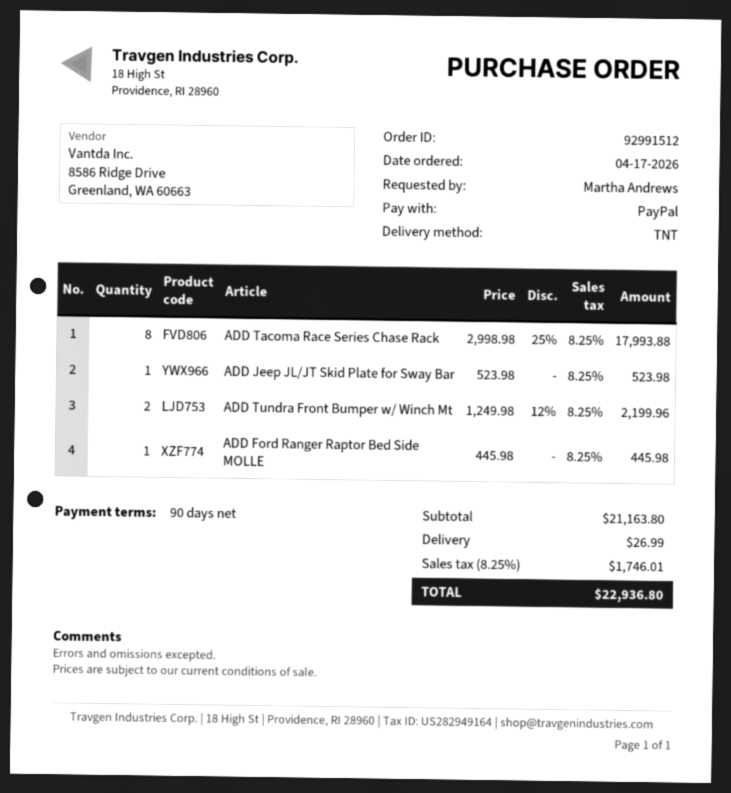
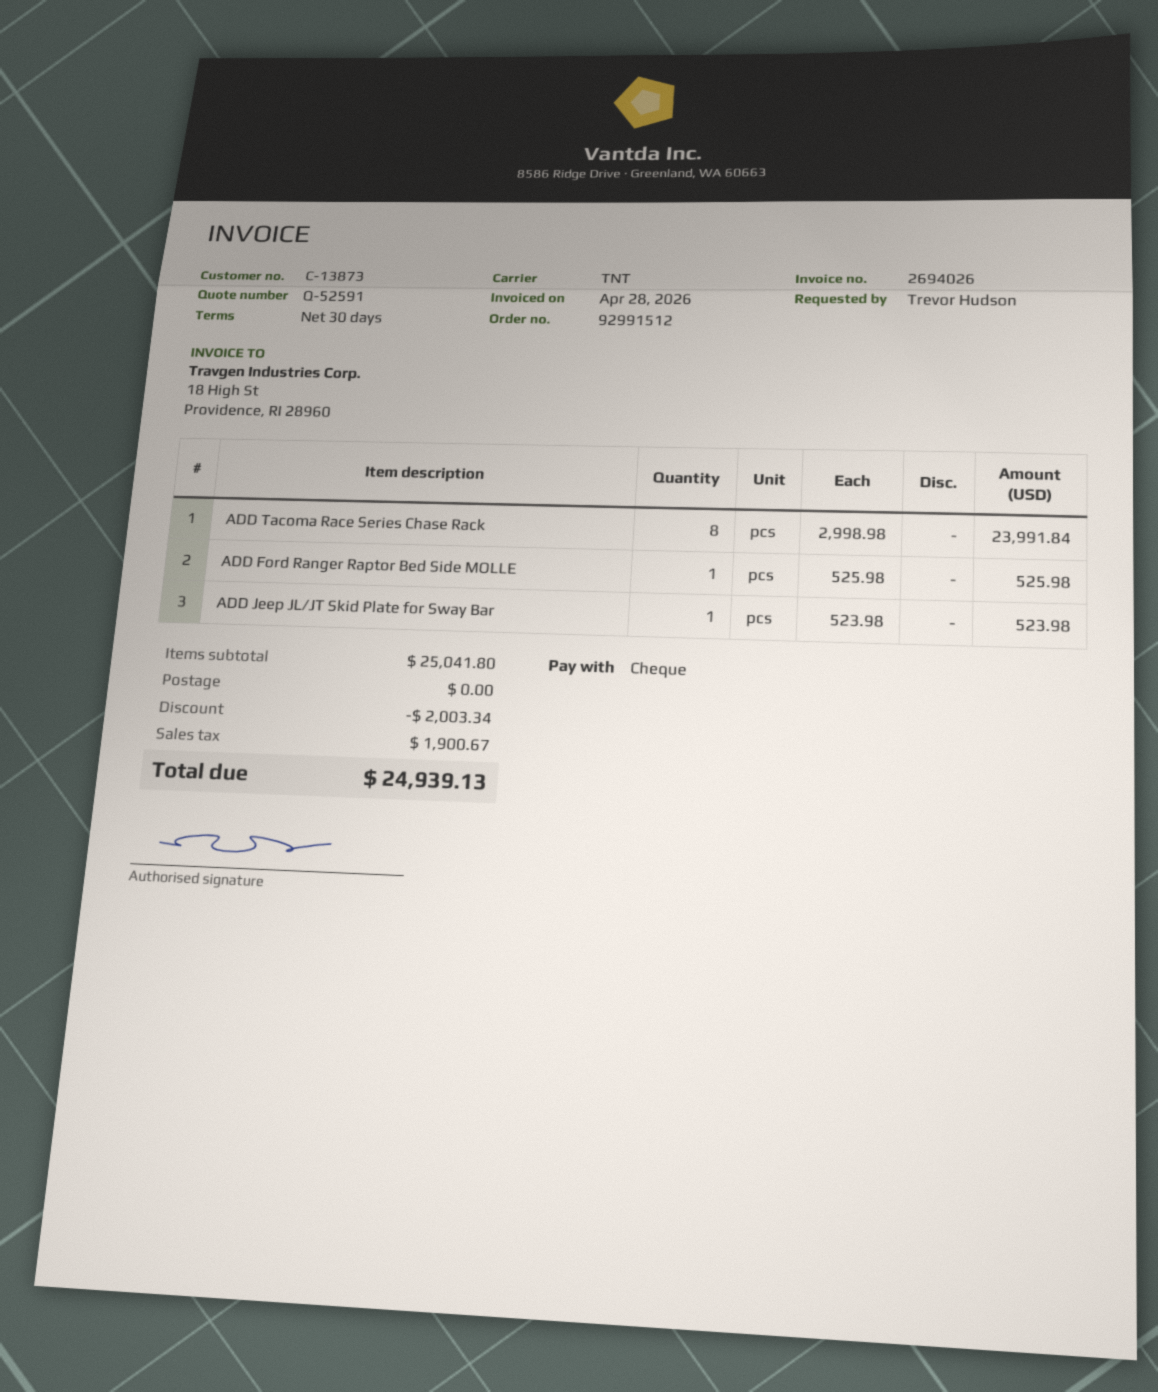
payment terms: 90 days -> 30 days
ordered by: Martha Andrews -> Trevor Hudson
payment method: PayPal -> cheque
ADD Tacoma Race Series Chase Rack: 8 x 2998.98 - 25% = 17993.88 -> 8 x 2998.98 = 23991.84
ADD Tundra Front Bumper w/ Winch Mt: 2 x 1249.98 - 12% = 2199.96 -> none
ADD Ford Ranger Raptor Bed Side MOLLE: 1 x 445.98 = 445.98 -> 1 x 525.98 = 525.98
subtotal: 21163.80 -> 25041.80
discount: none -> 2003.34
shipping: 26.99 -> 0.00
tax: 1746.01 -> 1900.67
total: 22936.80 -> 24939.13

